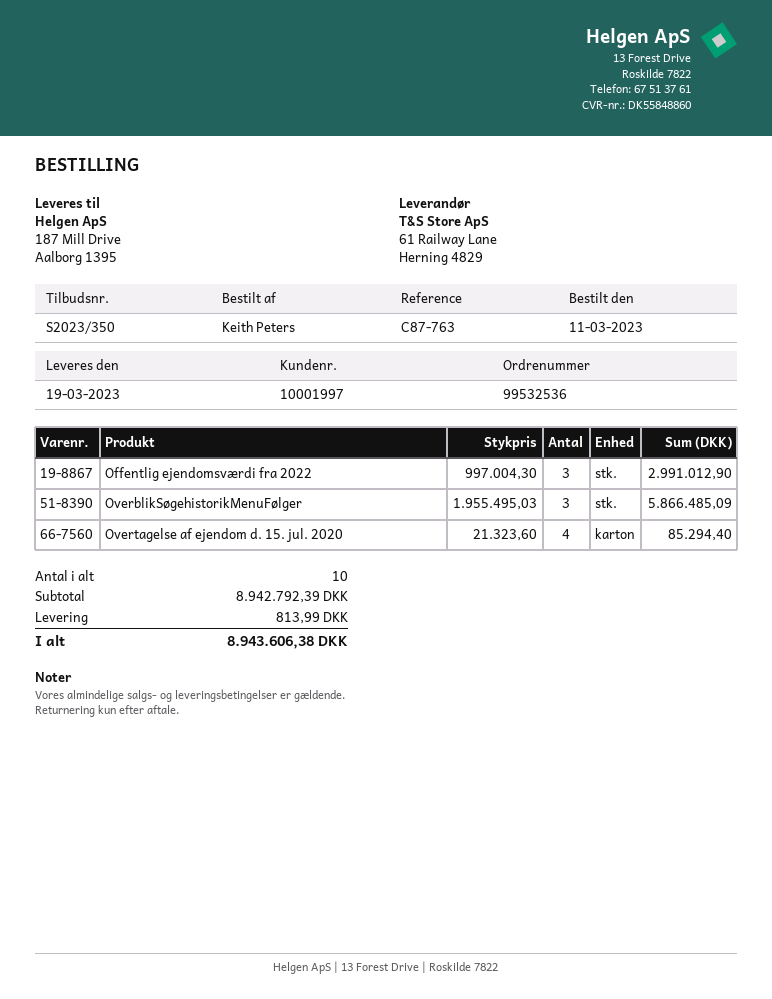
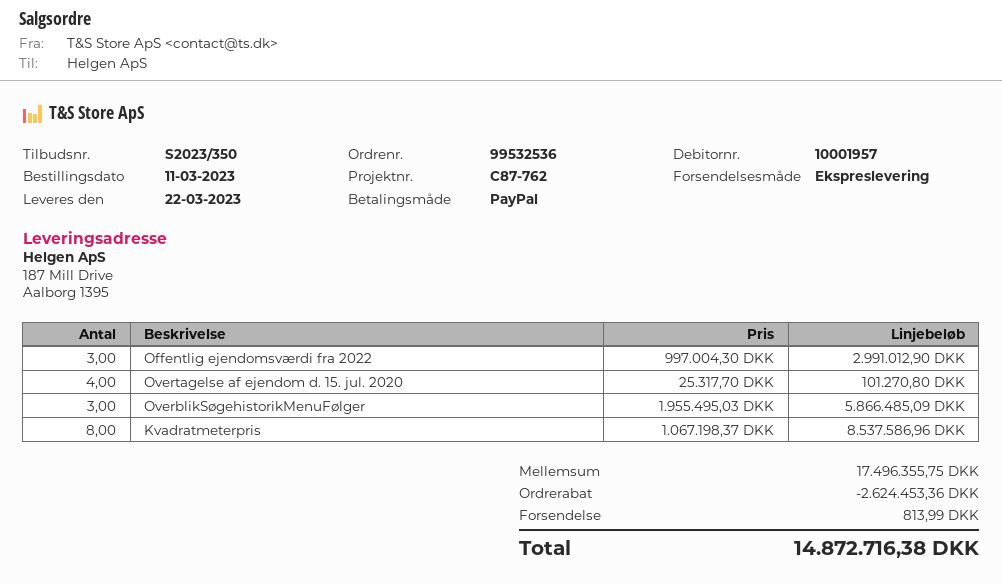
delivery date: 2023-03-19 -> 2023-03-22
customer number: 10001997 -> 10001957
reference: C87-763 -> C87-762
Overtagelse af ejendom d. 15. jul. 2020: 4 x 21323.60 = 85294.40 -> 4 x 25317.70 = 101270.80
Kvadratmeterpris: none -> 8 x 1067198.37 = 8537586.96
subtotal: 8942792.39 -> 17496355.75
discount: none -> 2624453.36
total: 8943606.38 -> 14872716.38

